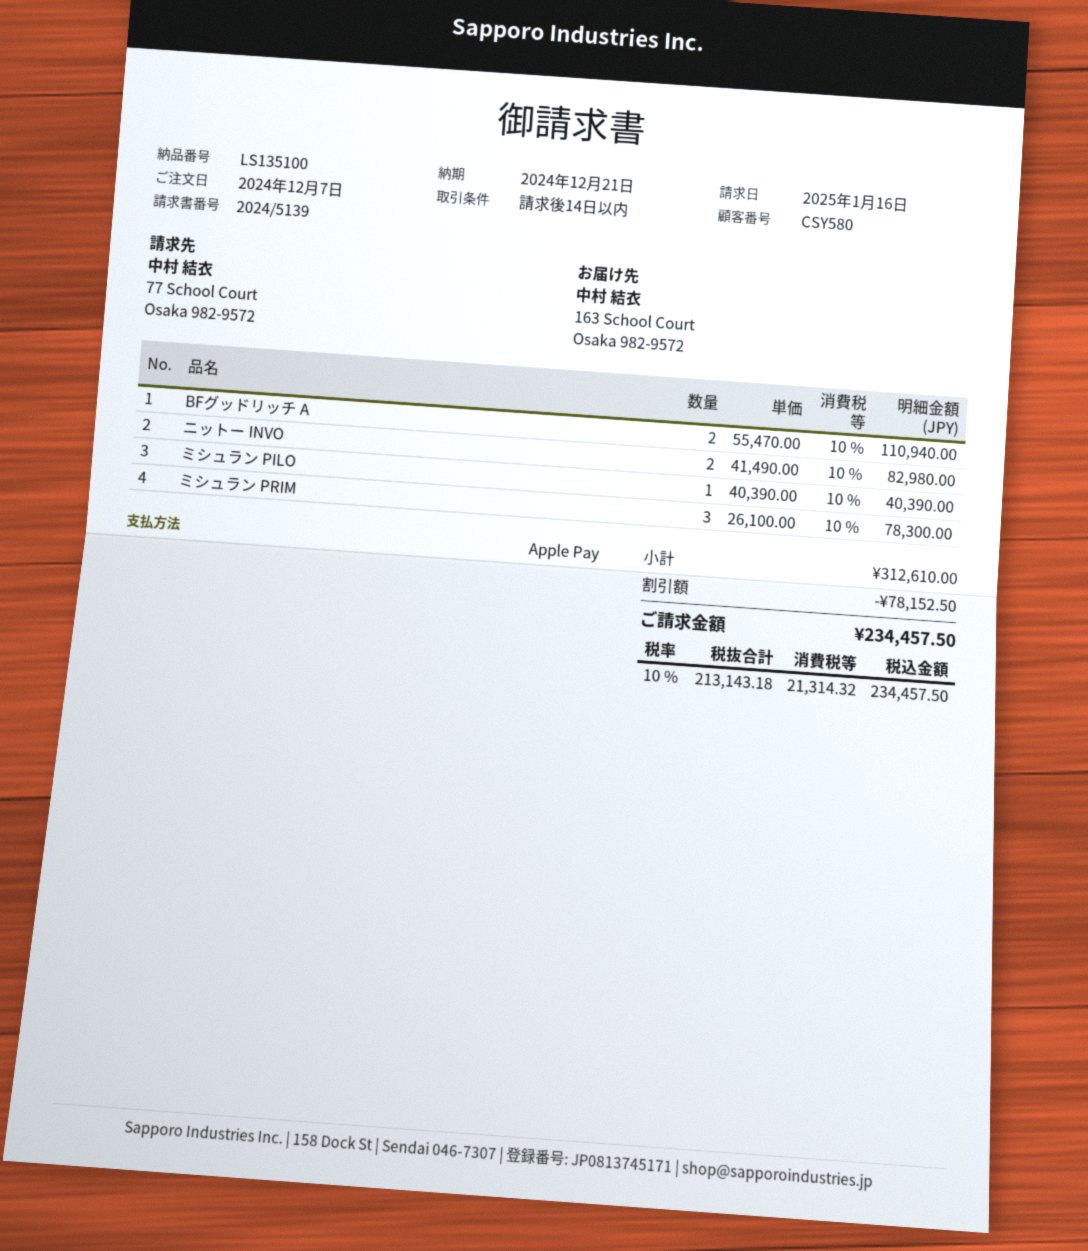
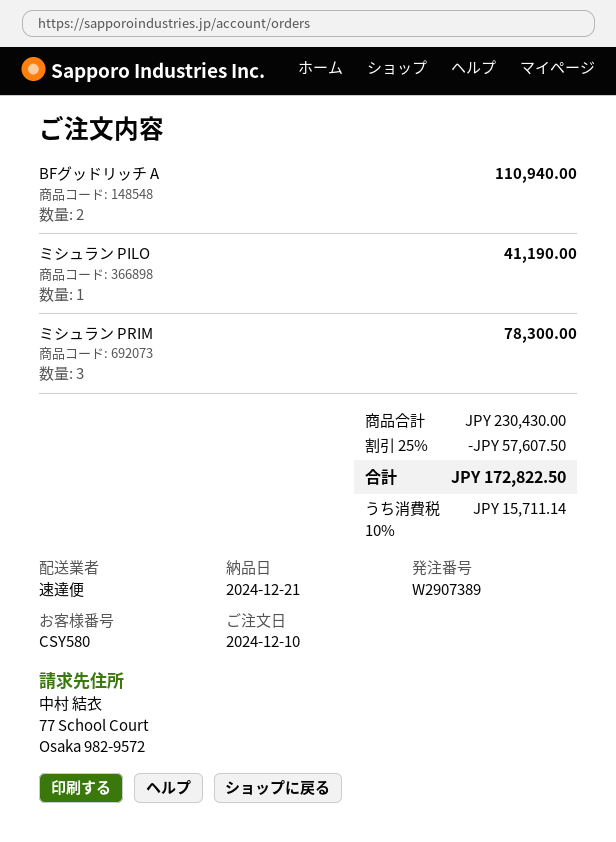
order date: 2024-12-07 -> 2024-12-10
ニットー INVO: 2 for 82980.00 -> none
ミシュラン PILO: 1 for 40390.00 -> 1 for 41190.00
subtotal: 312610.00 -> 230430.00
discount: 78152.50 -> 57607.50
tax: 10% = 21314.32 -> 10% = 15711.14
total: 234457.50 -> 172822.50

